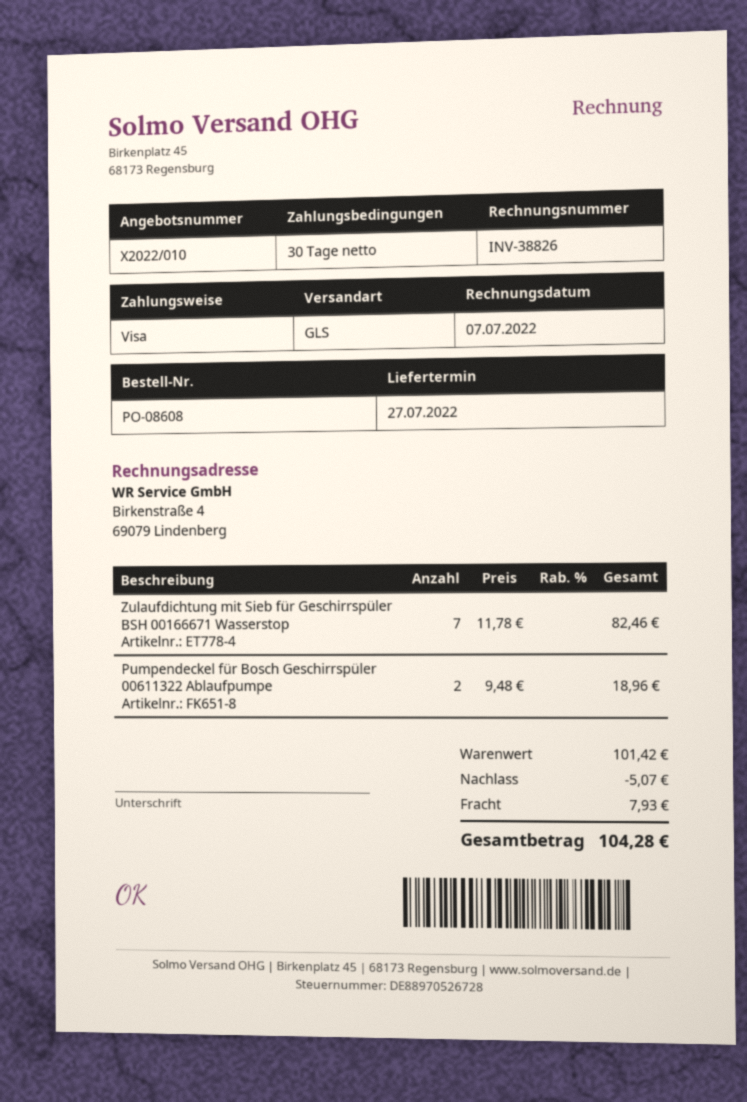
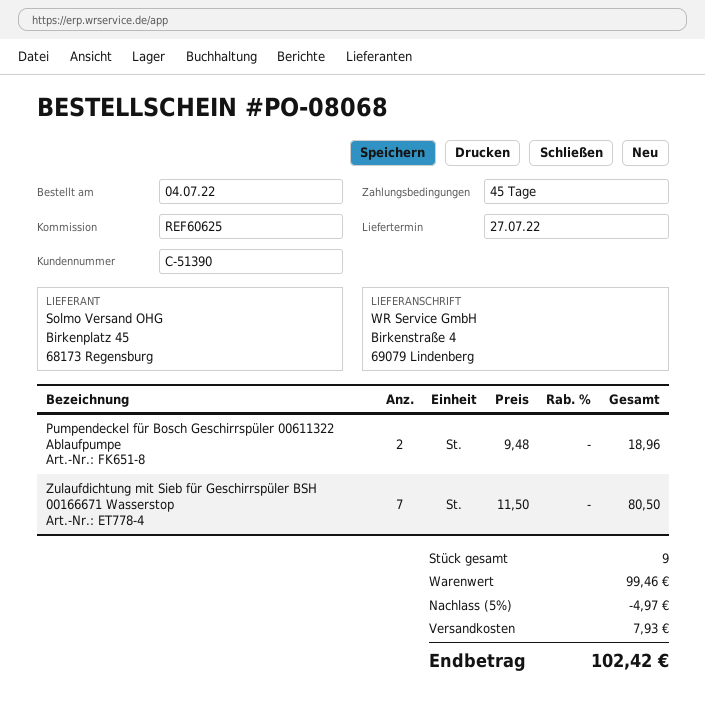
order number: PO-08608 -> PO-08068
payment terms: 30 days -> 45 days
Zulaufdichtung mit Sieb für Geschirrspüler BSH 00166671 Wasserstop: 7 x 11.78 = 82.46 -> 7 x 11.50 = 80.50
subtotal: 101.42 -> 99.46
discount: 5.07 -> 4.97
total: 104.28 -> 102.42

